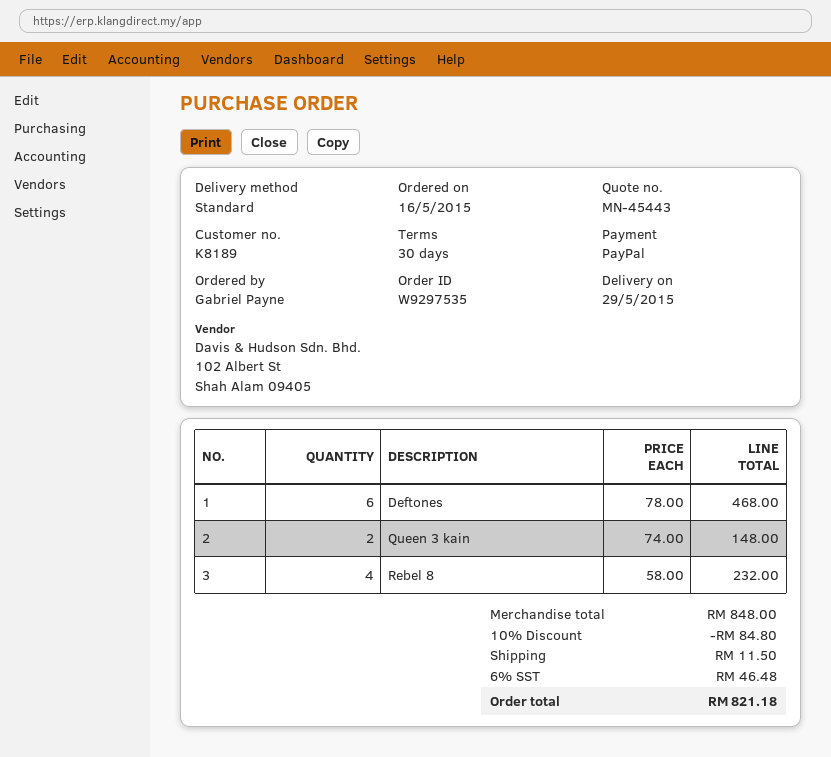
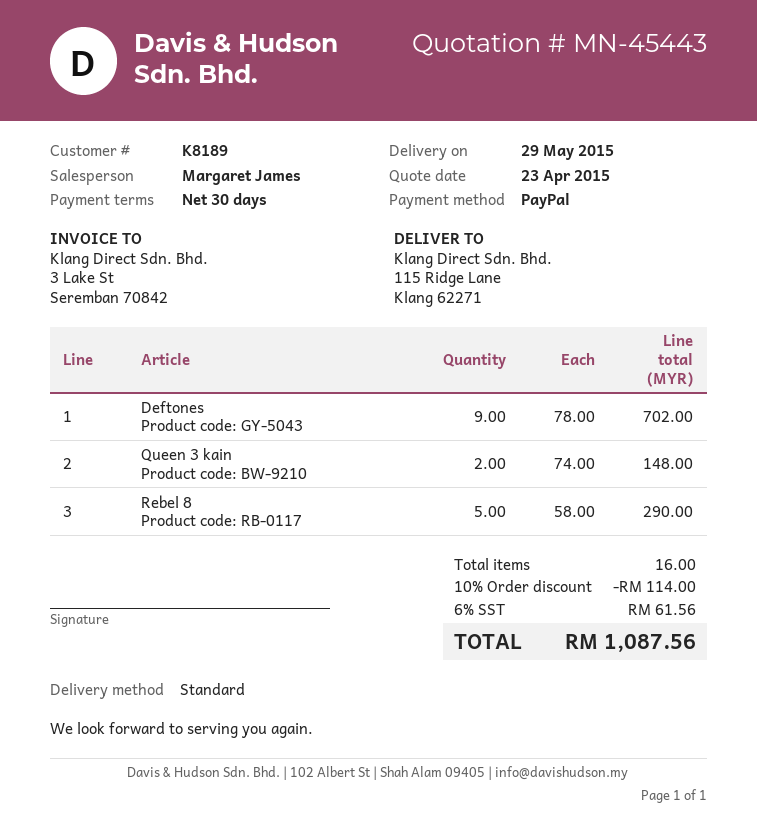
Deftones: 6 x 78.00 = 468.00 -> 9 x 78.00 = 702.00
Rebel 8: 4 x 58.00 = 232.00 -> 5 x 58.00 = 290.00
discount: 10% = 84.80 -> 10% = 114.00
shipping: 11.50 -> none
tax: 6% = 46.48 -> 6% = 61.56
total: 821.18 -> 1087.56

